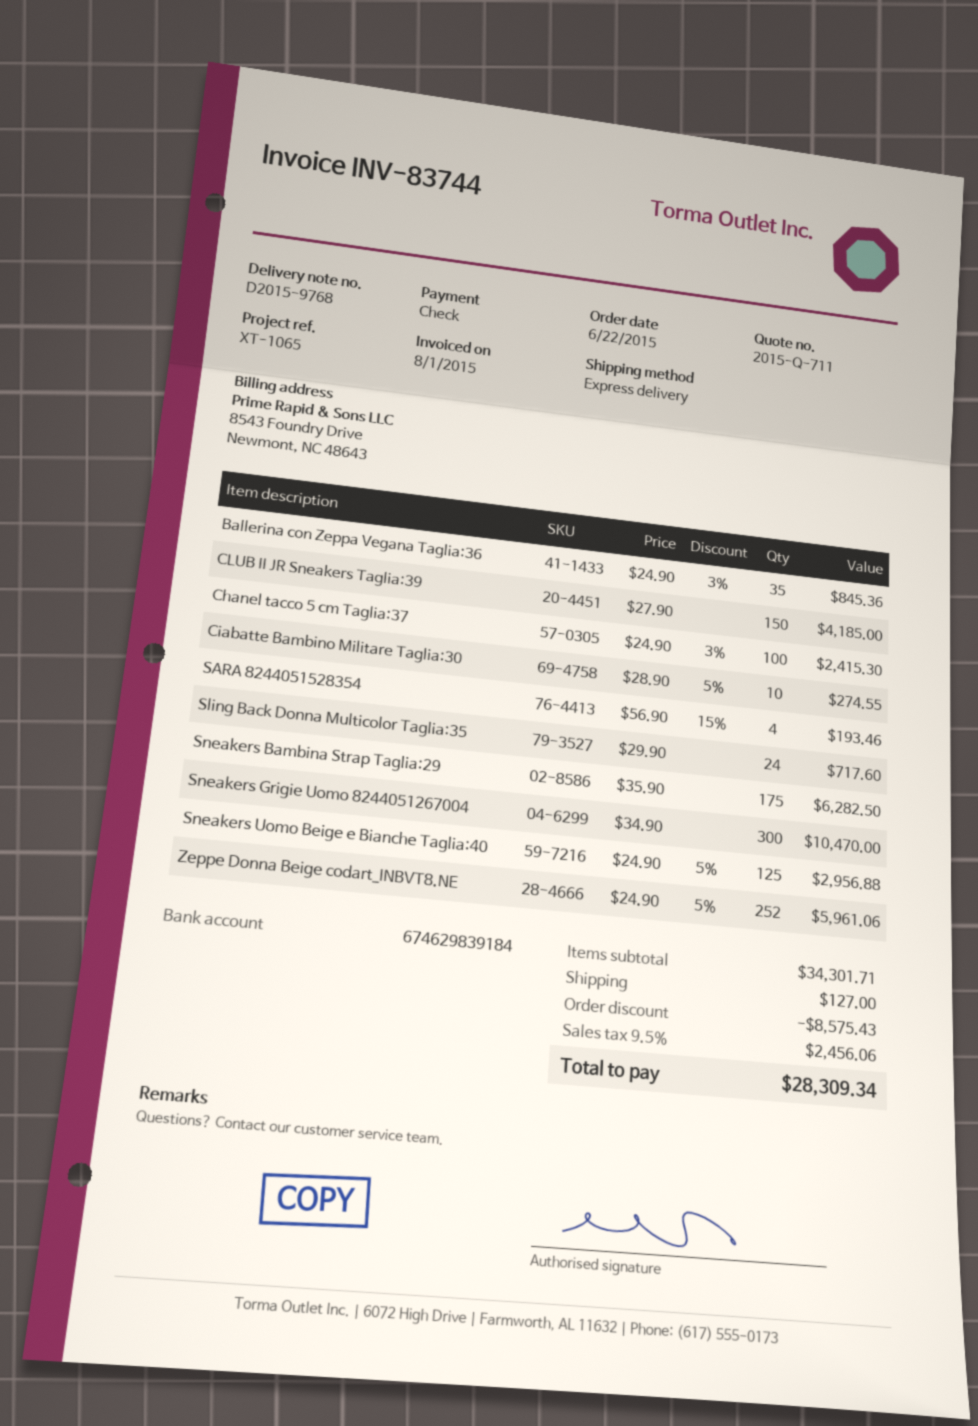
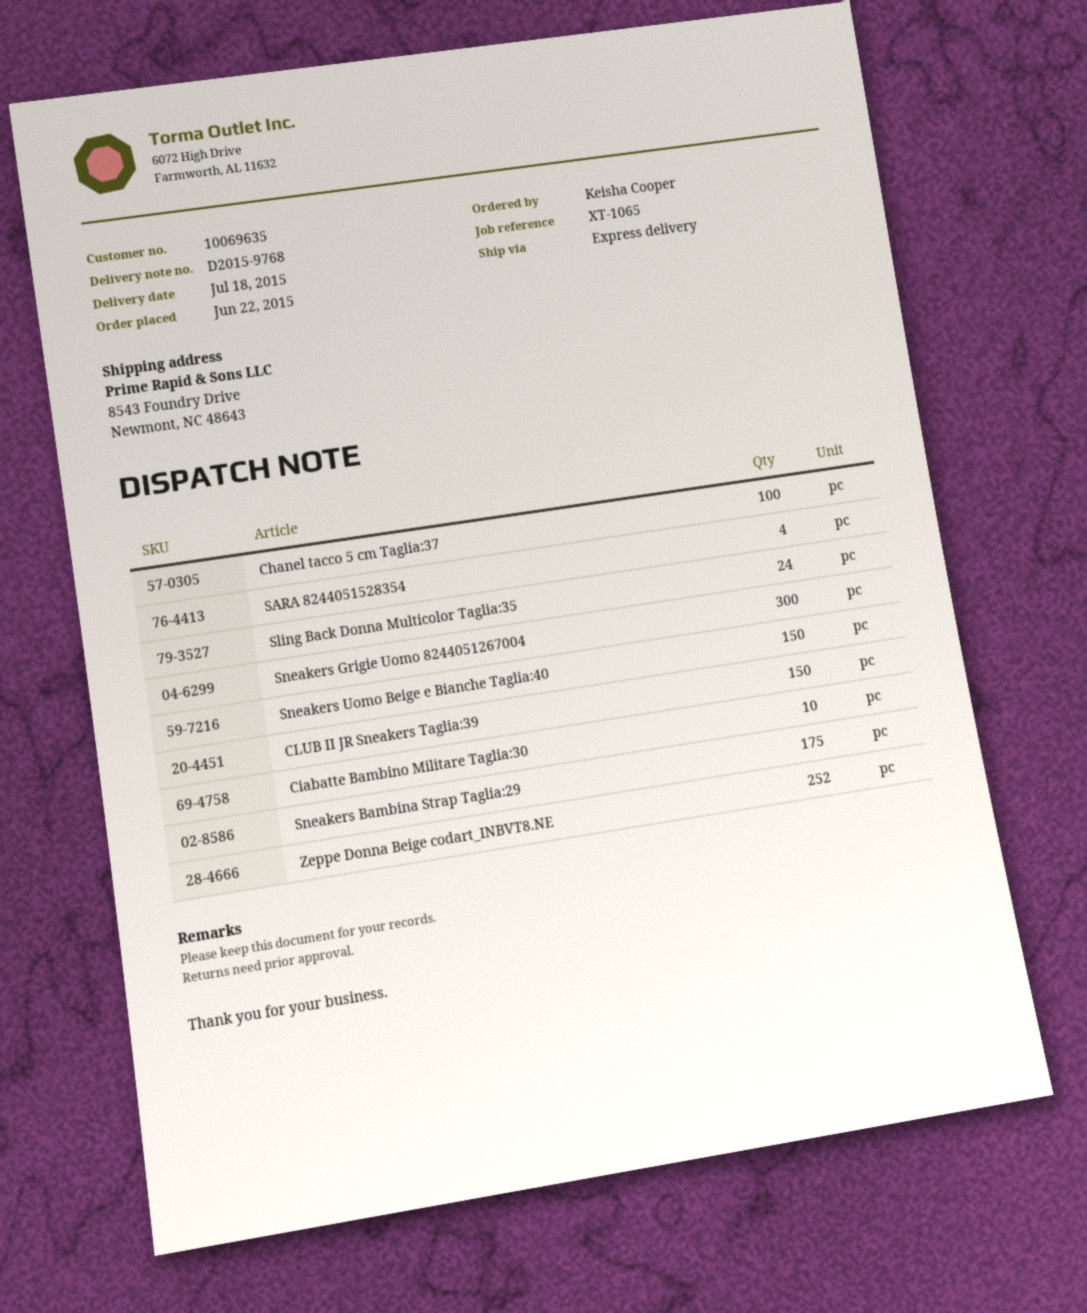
Ballerina con Zeppa Vegana Taglia:36: 35 -> none
Sneakers Uomo Beige e Bianche Taglia:40: 125 -> 150

